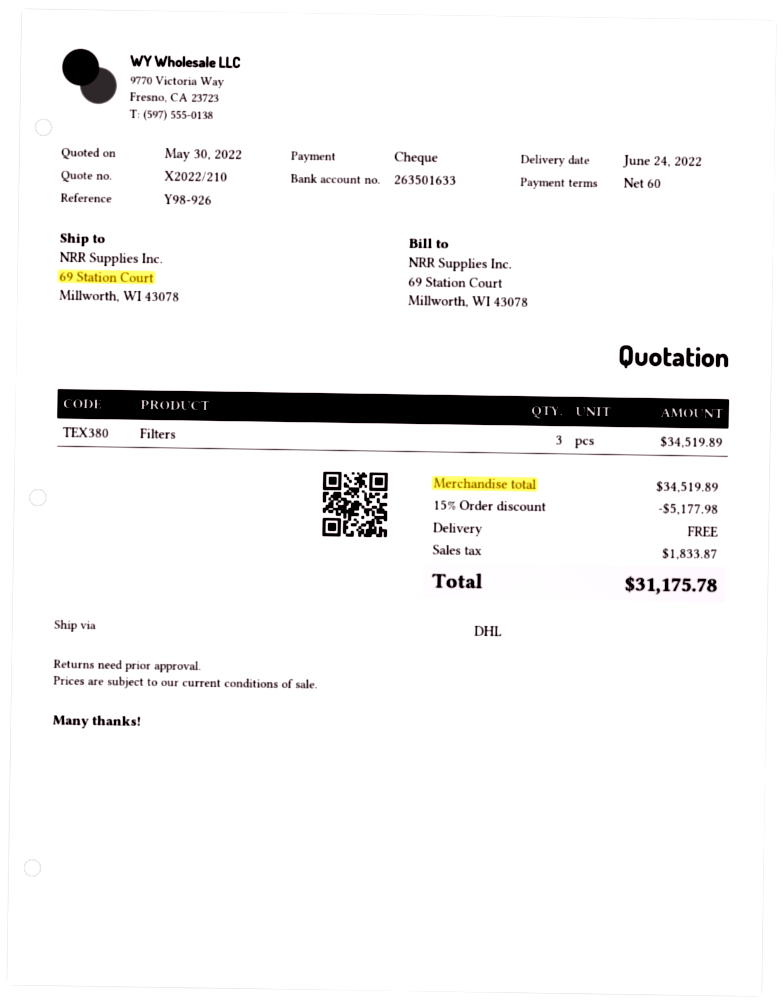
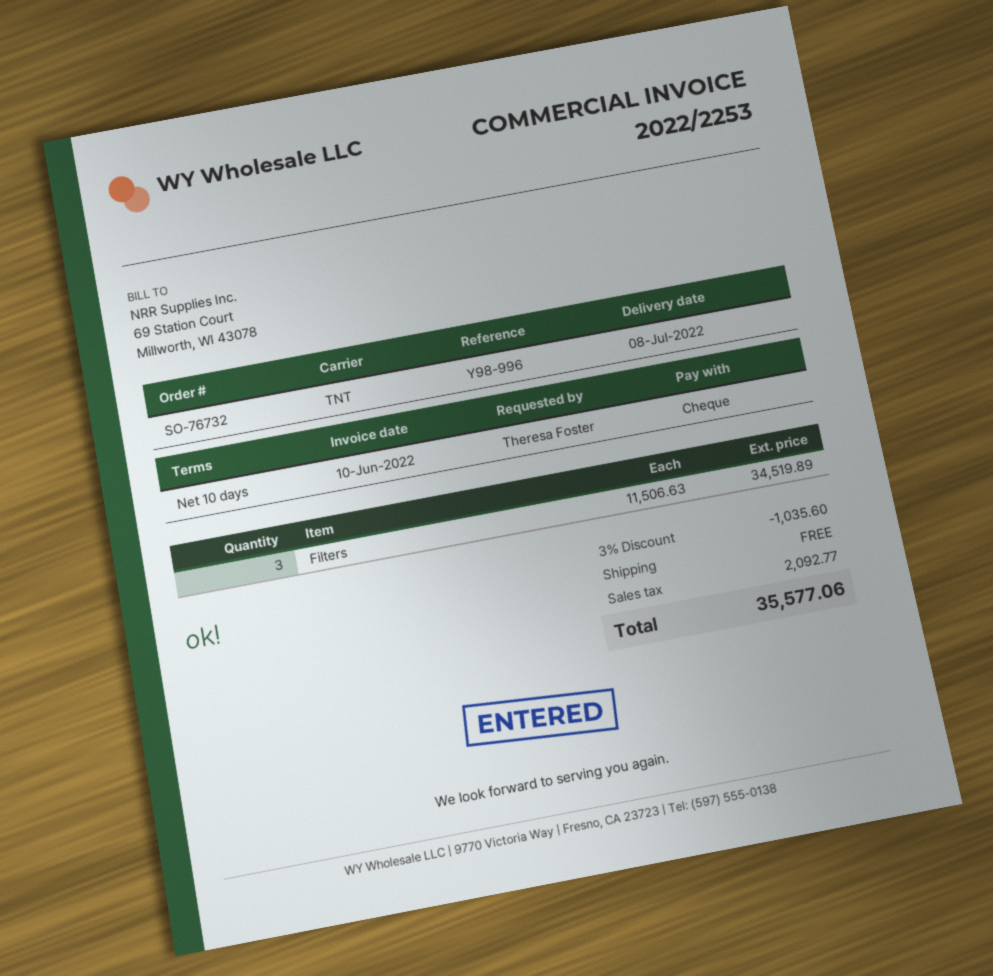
delivery date: 2022-06-24 -> 2022-07-08
payment terms: 60 days -> 10 days
reference: Y98-926 -> Y98-996
shipping method: DHL -> TNT
discount: 15% = 5177.98 -> 3% = 1035.60
tax: 1833.87 -> 2092.77
total: 31175.78 -> 35577.06

